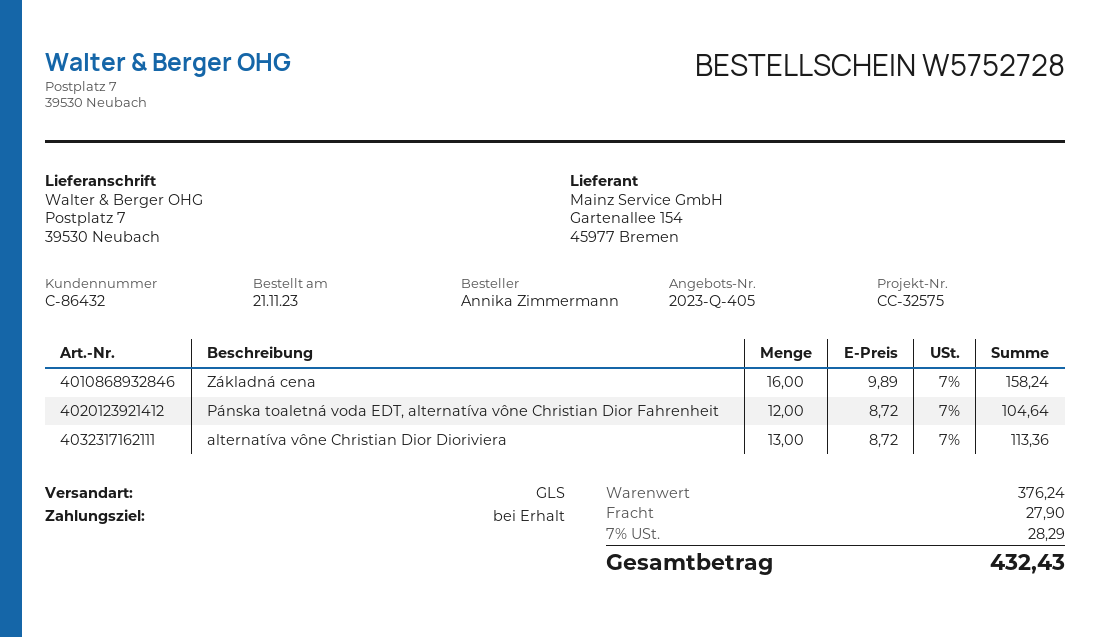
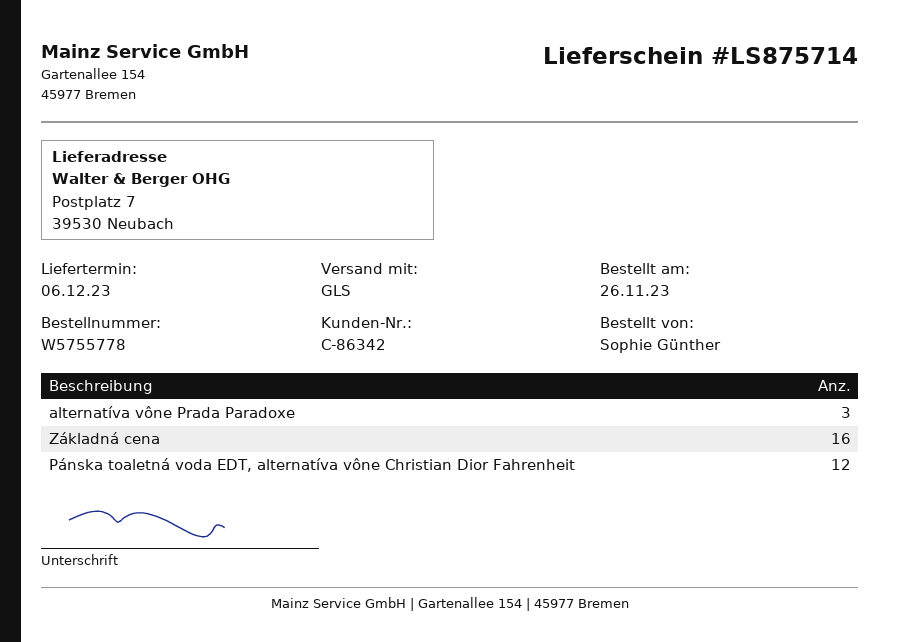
order number: W5752728 -> W5755778
order date: 2023-11-21 -> 2023-11-26
customer number: C-86432 -> C-86342
ordered by: Annika Zimmermann -> Sophie Günther
alternatíva vône Christian Dior Dioriviera: 13 -> none
alternatíva vône Prada Paradoxe: none -> 3

